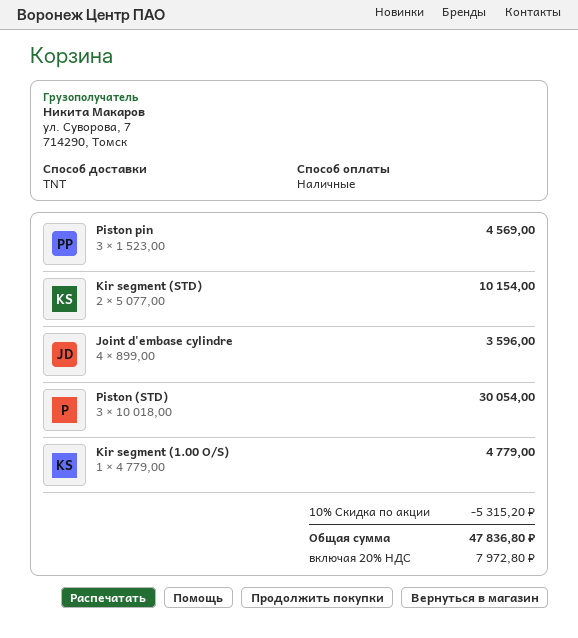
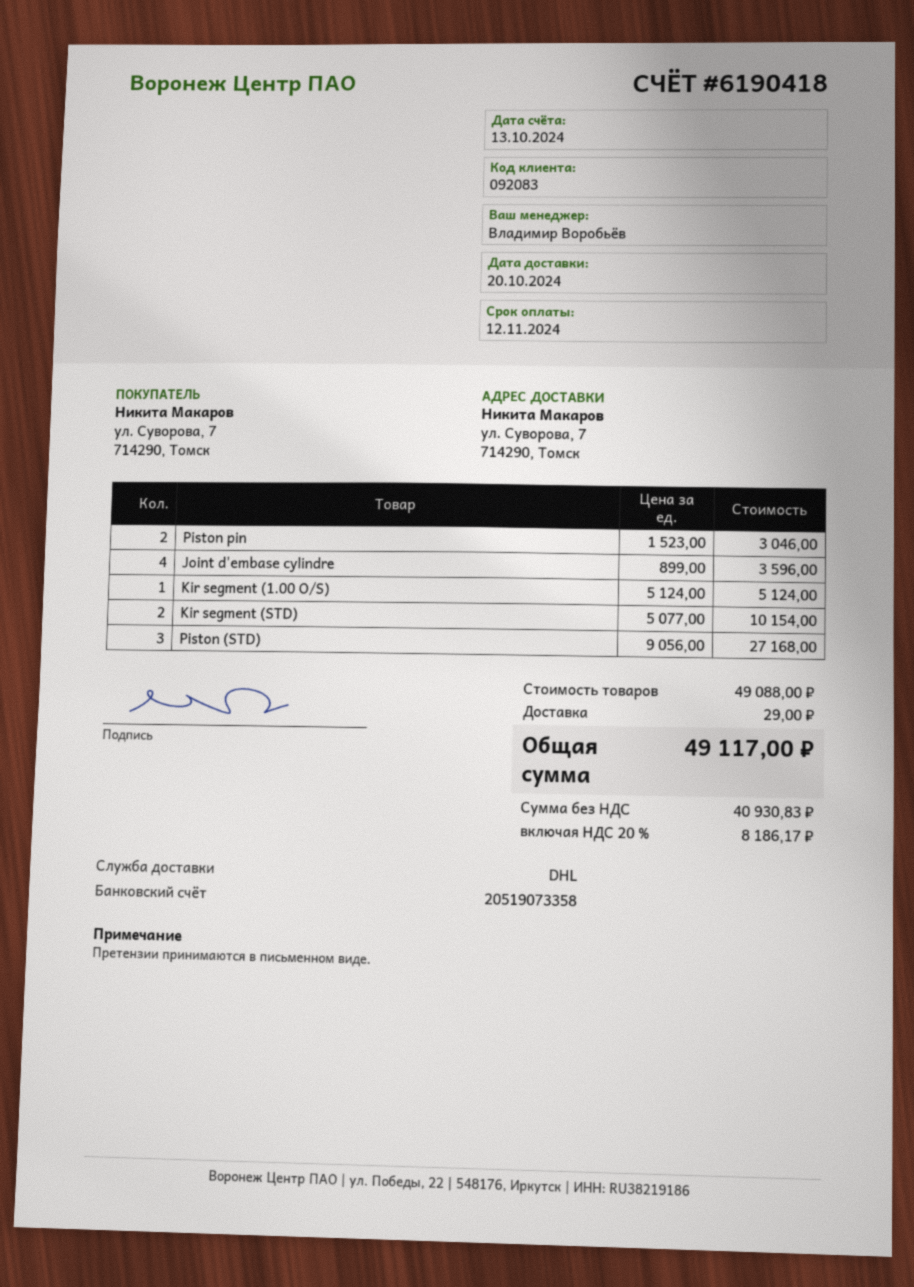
shipping method: TNT -> DHL
Piston pin: 3 x 1523.00 = 4569.00 -> 2 x 1523.00 = 3046.00
Piston (STD): 3 x 10018.00 = 30054.00 -> 3 x 9056.00 = 27168.00
Kir segment (1.00 O/S): 1 x 4779.00 = 4779.00 -> 1 x 5124.00 = 5124.00
discount: 10% = 5315.20 -> none
shipping: none -> 29.00
tax: 20% = 7972.80 -> 20% = 8186.17
total: 47836.80 -> 49117.00

